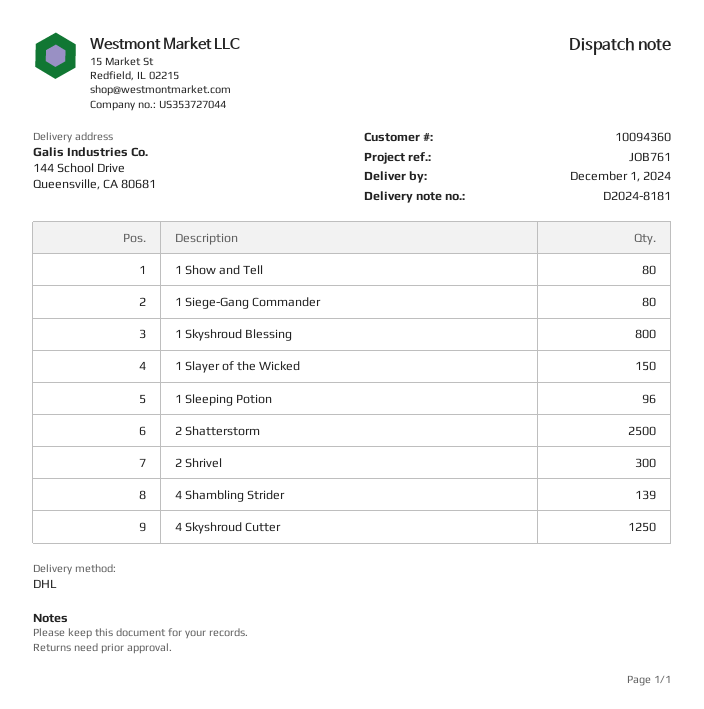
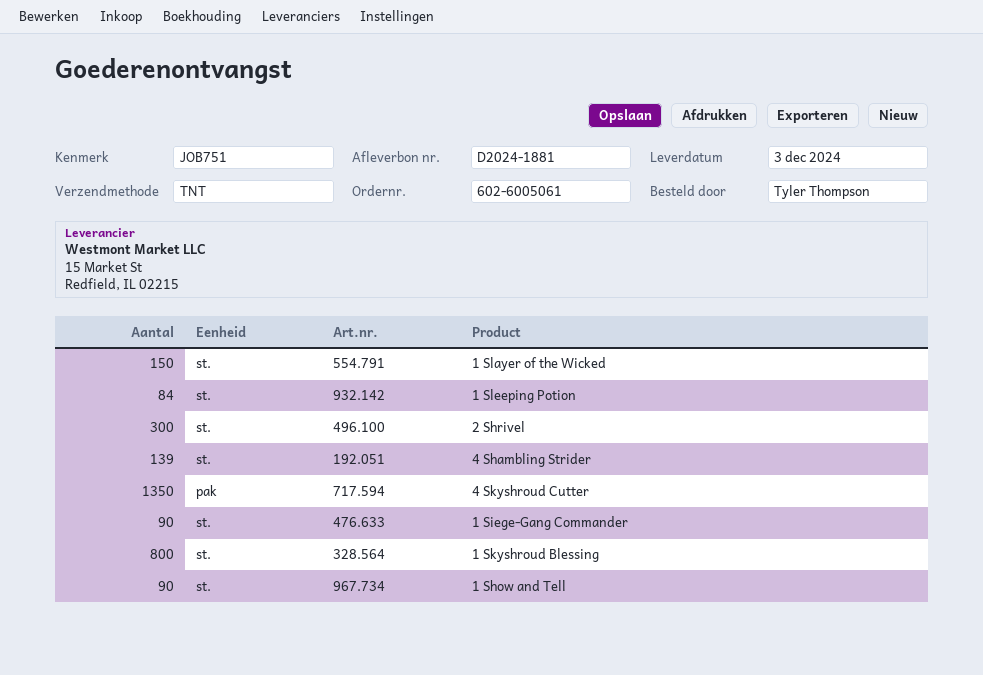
delivery note number: D2024-8181 -> D2024-1881
delivery date: 2024-12-01 -> 2024-12-03
reference: JOB761 -> JOB751
shipping method: DHL -> TNT
1 Show and Tell: 80 -> 90
1 Siege-Gang Commander: 80 -> 90
1 Sleeping Potion: 96 -> 84
2 Shatterstorm: 2500 -> none
4 Skyshroud Cutter: 1250 -> 1350

